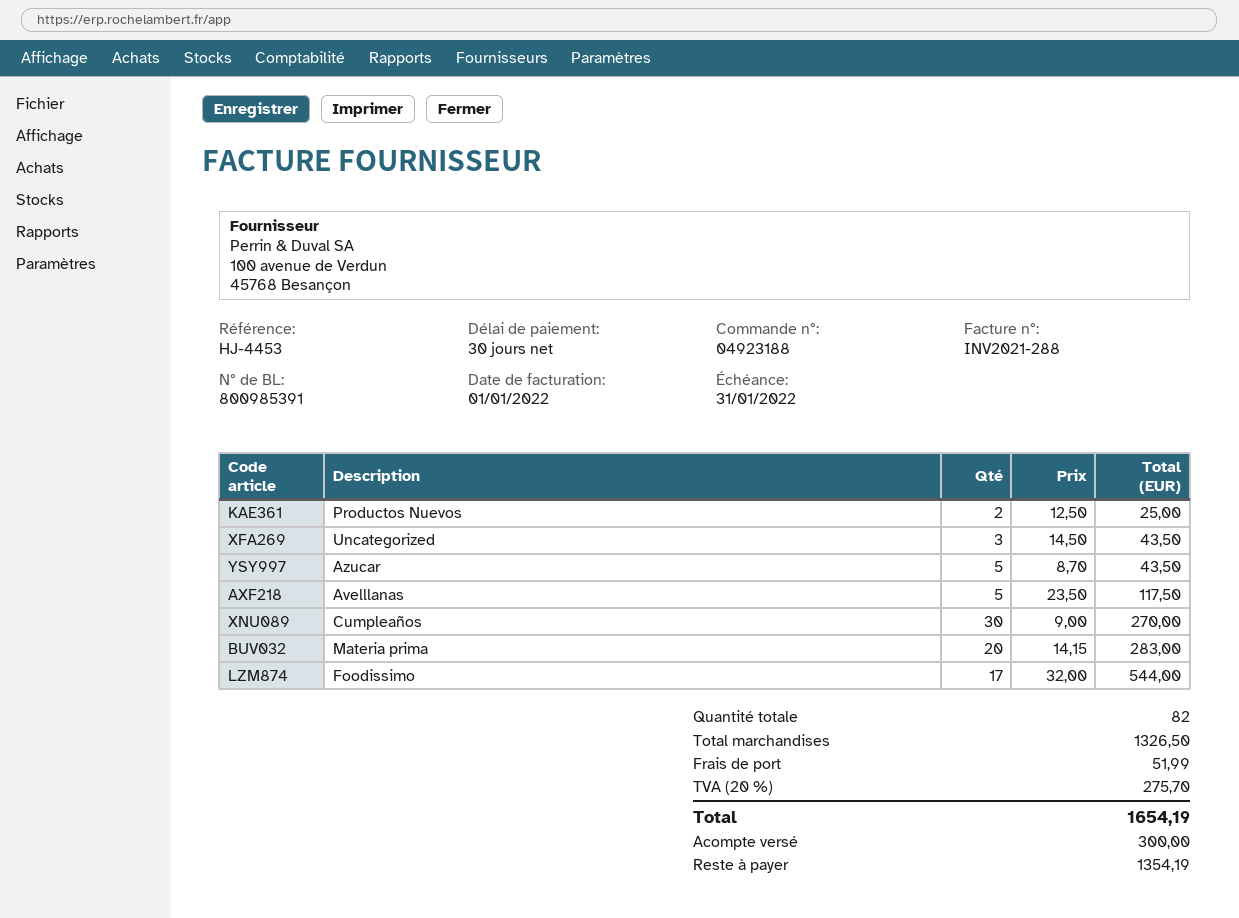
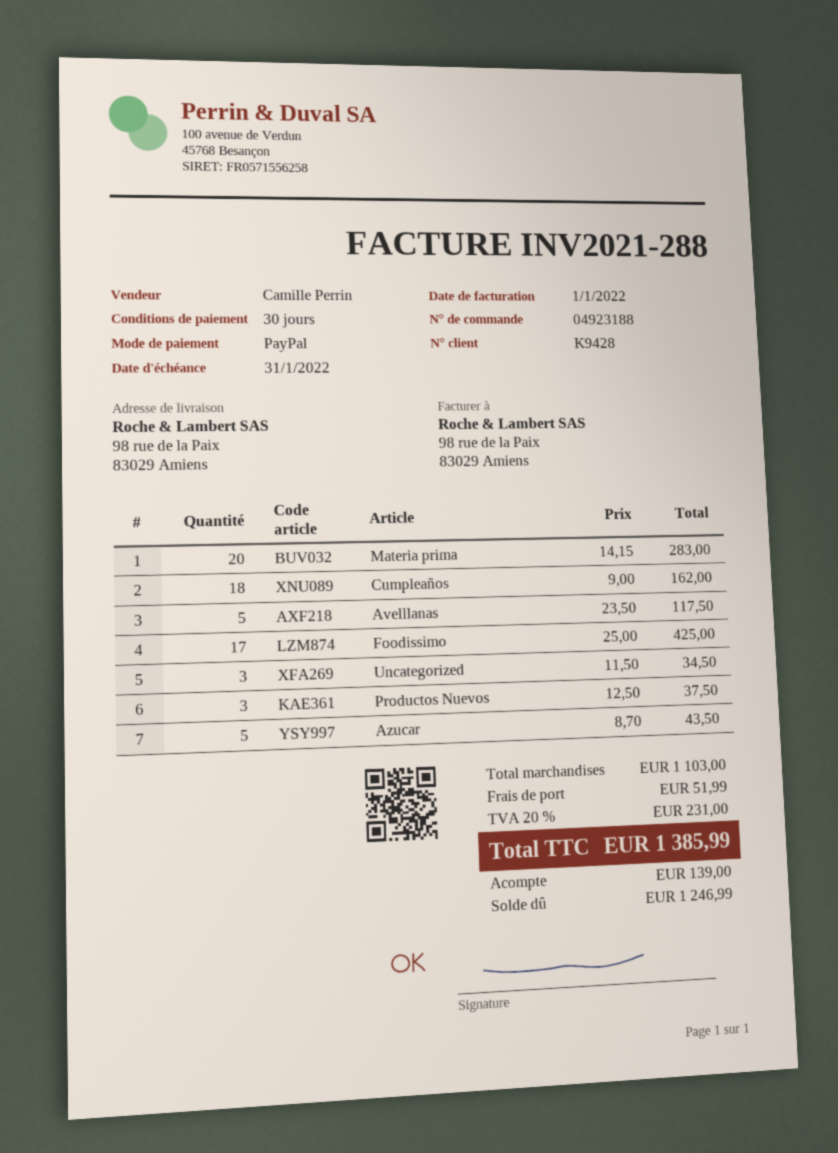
Productos Nuevos: 2 x 12.50 = 25.00 -> 3 x 12.50 = 37.50
Uncategorized: 3 x 14.50 = 43.50 -> 3 x 11.50 = 34.50
Cumpleaños: 30 x 9.00 = 270.00 -> 18 x 9.00 = 162.00
Foodissimo: 17 x 32.00 = 544.00 -> 17 x 25.00 = 425.00
subtotal: 1326.50 -> 1103.00
tax: 20% = 275.70 -> 20% = 231.00
total: 1654.19 -> 1385.99
deposit: 300.00 -> 139.00
balance: 1354.19 -> 1246.99

